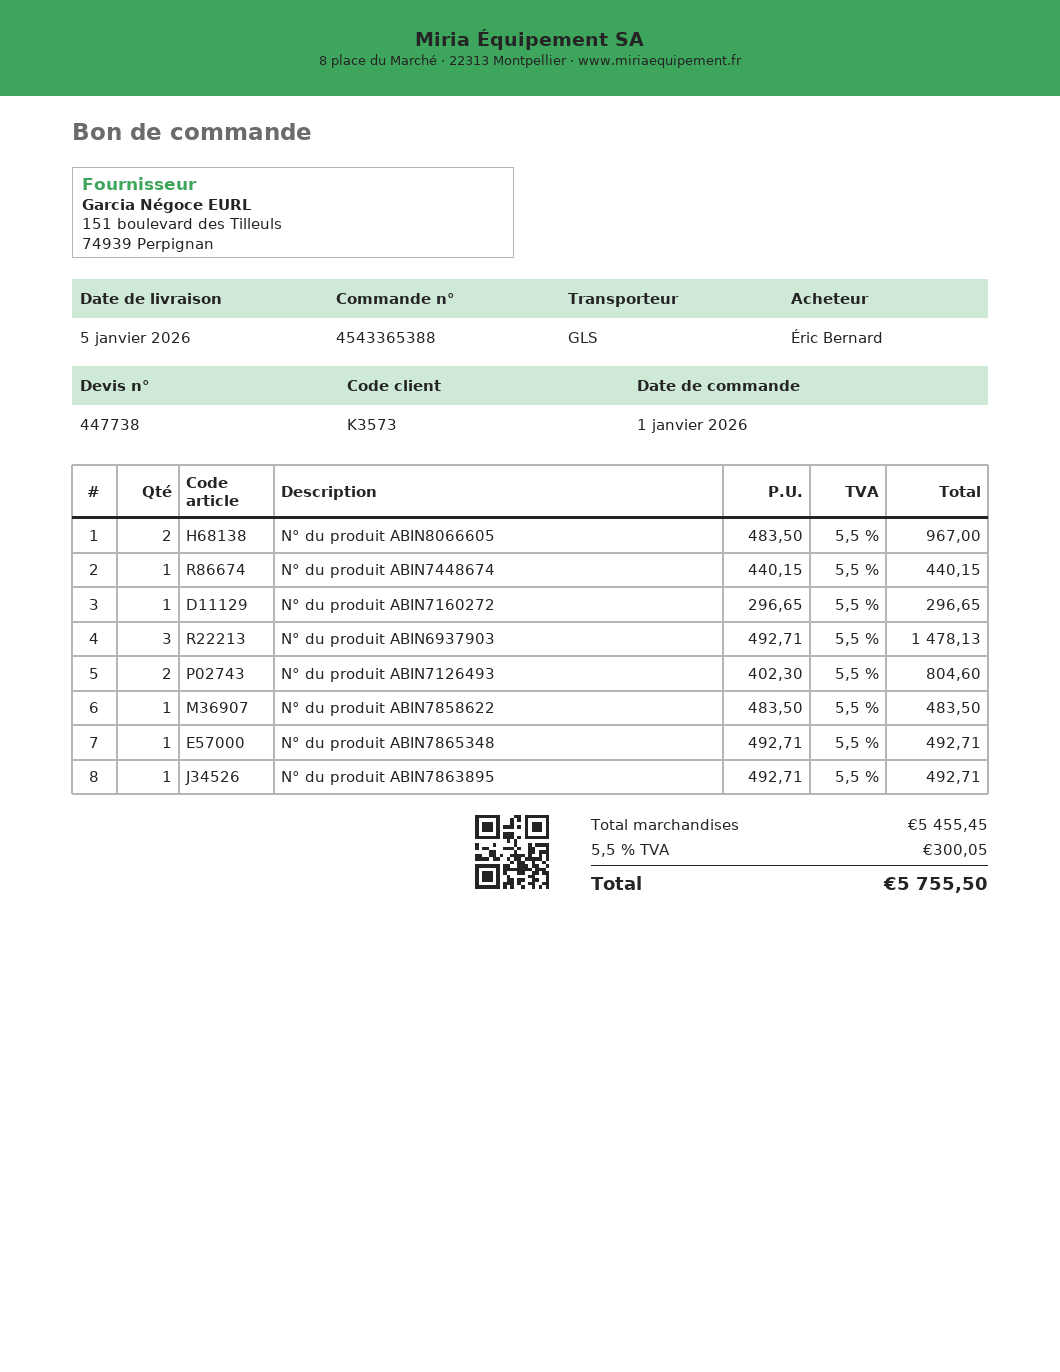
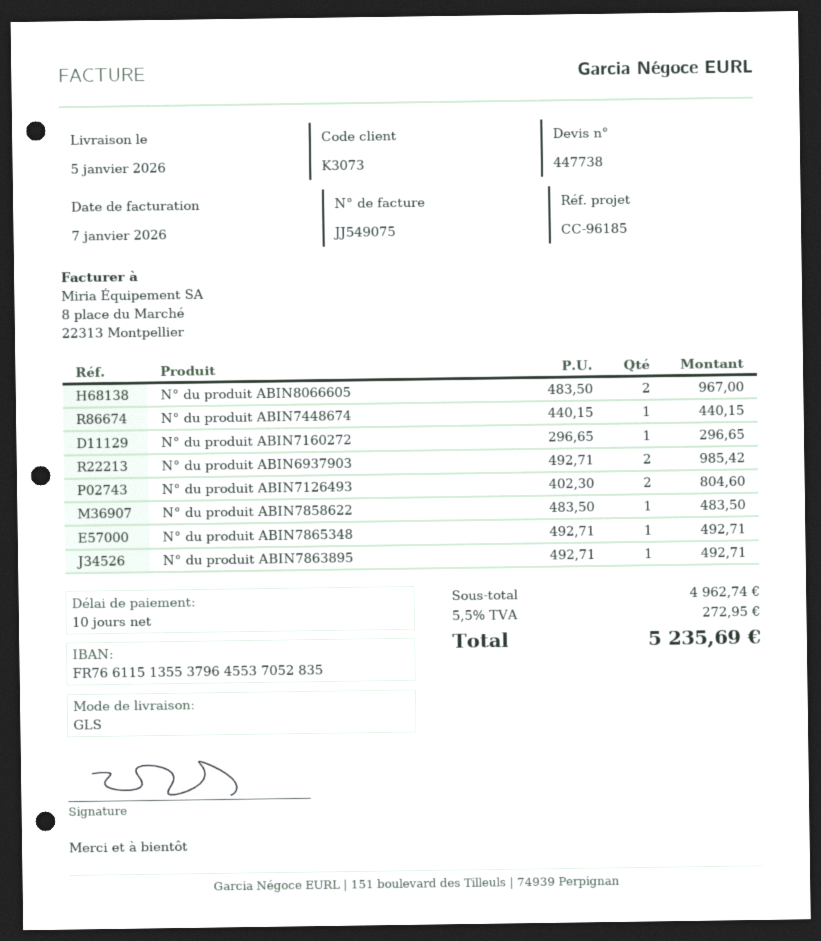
customer number: K3573 -> K3073
N° du produit ABIN6937903: 3 x 492.71 = 1478.13 -> 2 x 492.71 = 985.42
subtotal: 5455.45 -> 4962.74
tax: 5.5% = 300.05 -> 5.5% = 272.95
total: 5755.50 -> 5235.69

